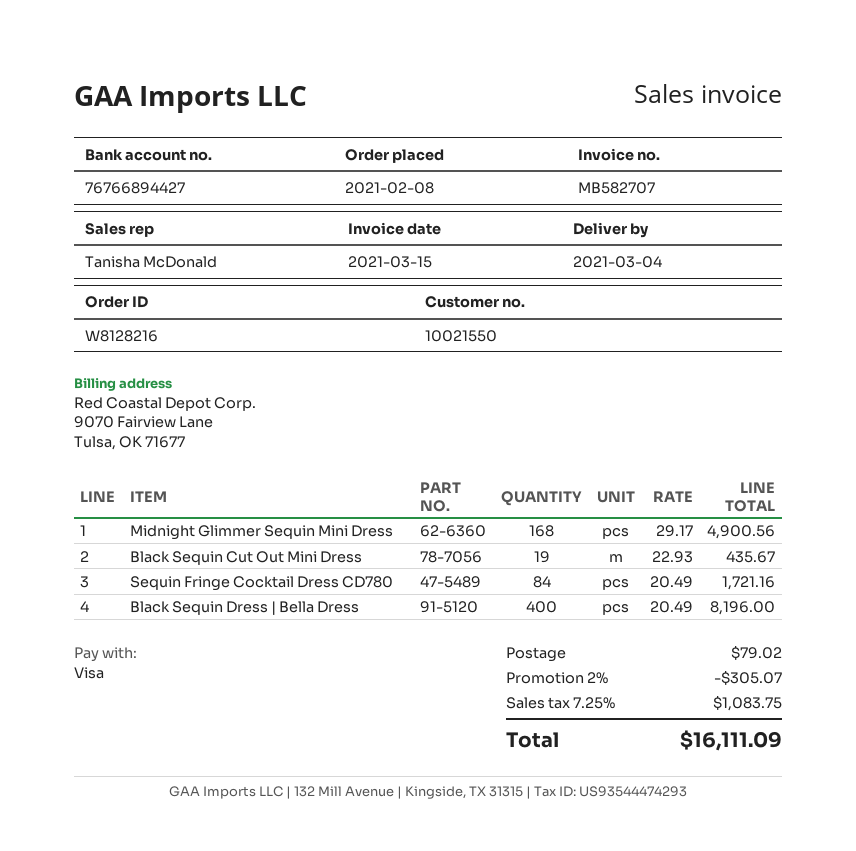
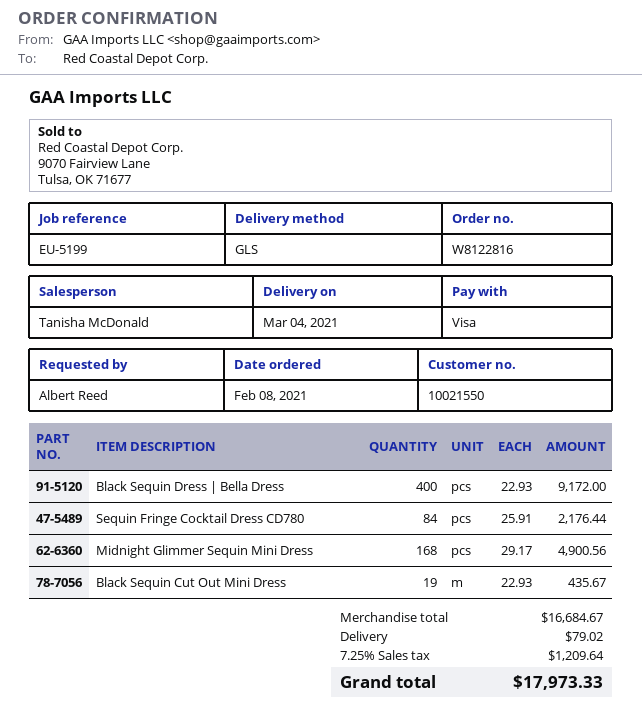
order number: W8128216 -> W8122816
Sequin Fringe Cocktail Dress CD780: 84 x 20.49 = 1721.16 -> 84 x 25.91 = 2176.44
Black Sequin Dress | Bella Dress: 400 x 20.49 = 8196.00 -> 400 x 22.93 = 9172.00
discount: 2% = 305.07 -> none
tax: 7.25% = 1083.75 -> 7.25% = 1209.64
total: 16111.09 -> 17973.33

